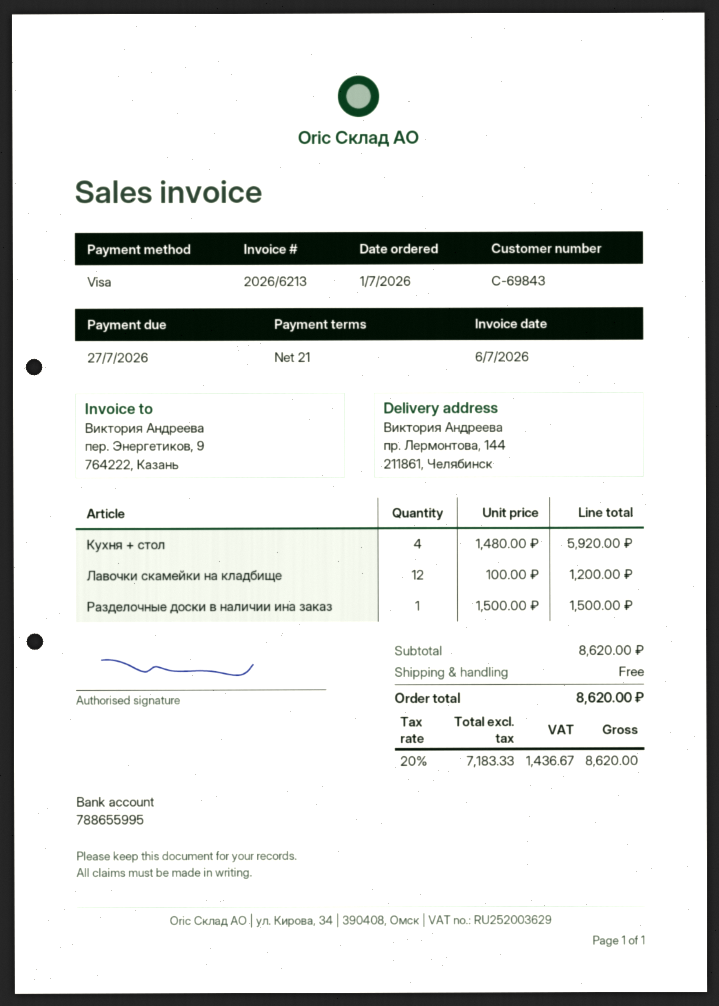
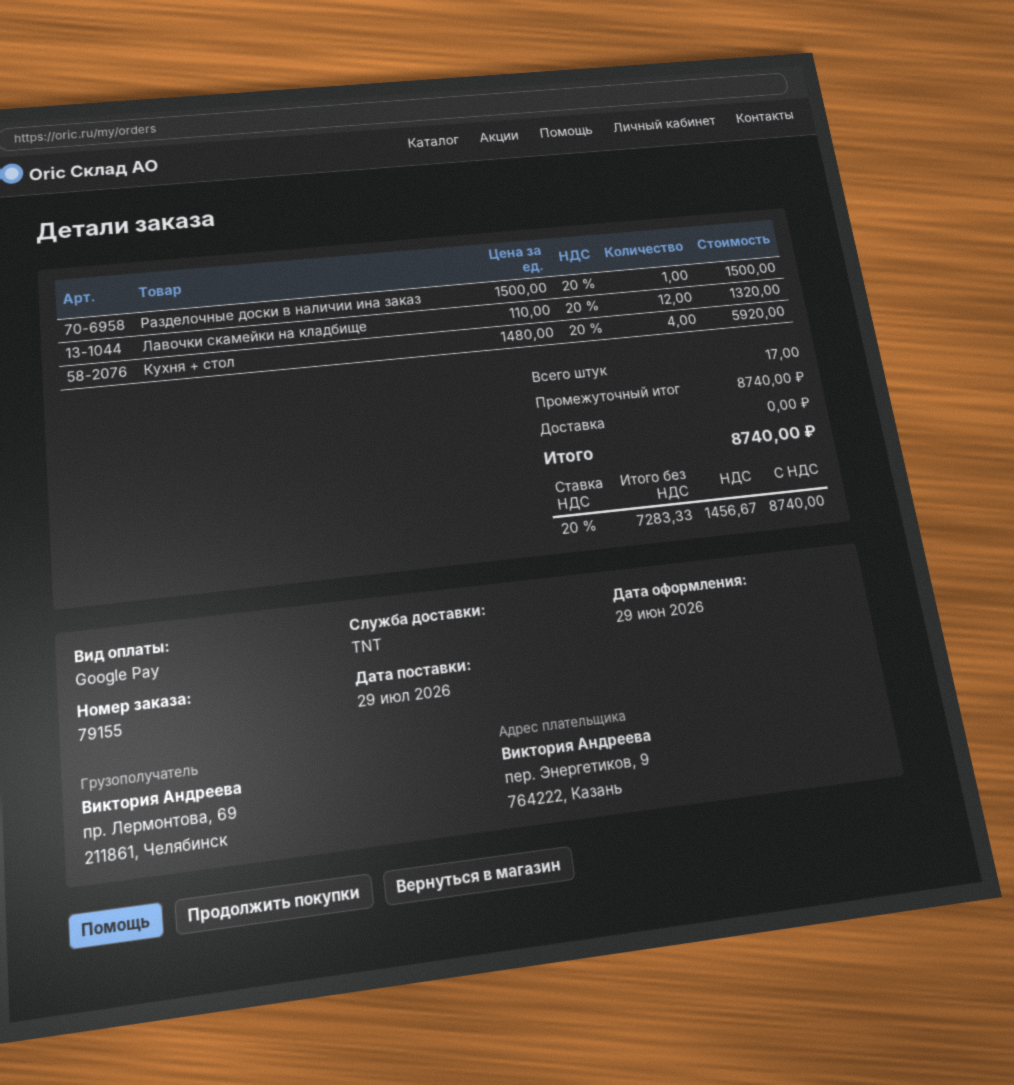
order date: 2026-07-01 -> 2026-06-29
payment method: Visa -> Google Pay
ship to: пр. Лермонтова, 144, 211861, Челябинск -> пр. Лермонтова, 69, 211861, Челябинск
Лавочки скамейки на кладбище: 12 x 100.00 = 1200.00 -> 12 x 110.00 = 1320.00
subtotal: 8620.00 -> 8740.00
net: 7183.33 -> 7283.33
tax: 20% = 1436.67 -> 20% = 1456.67
total: 8620.00 -> 8740.00

